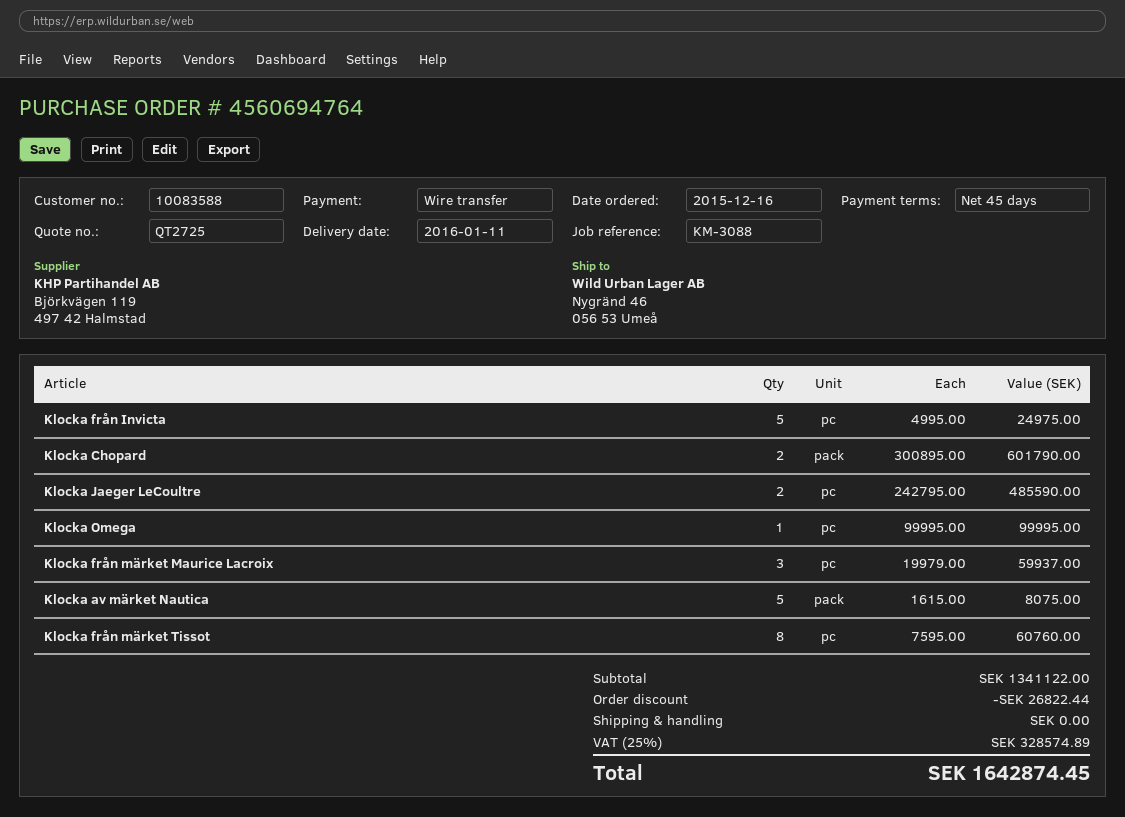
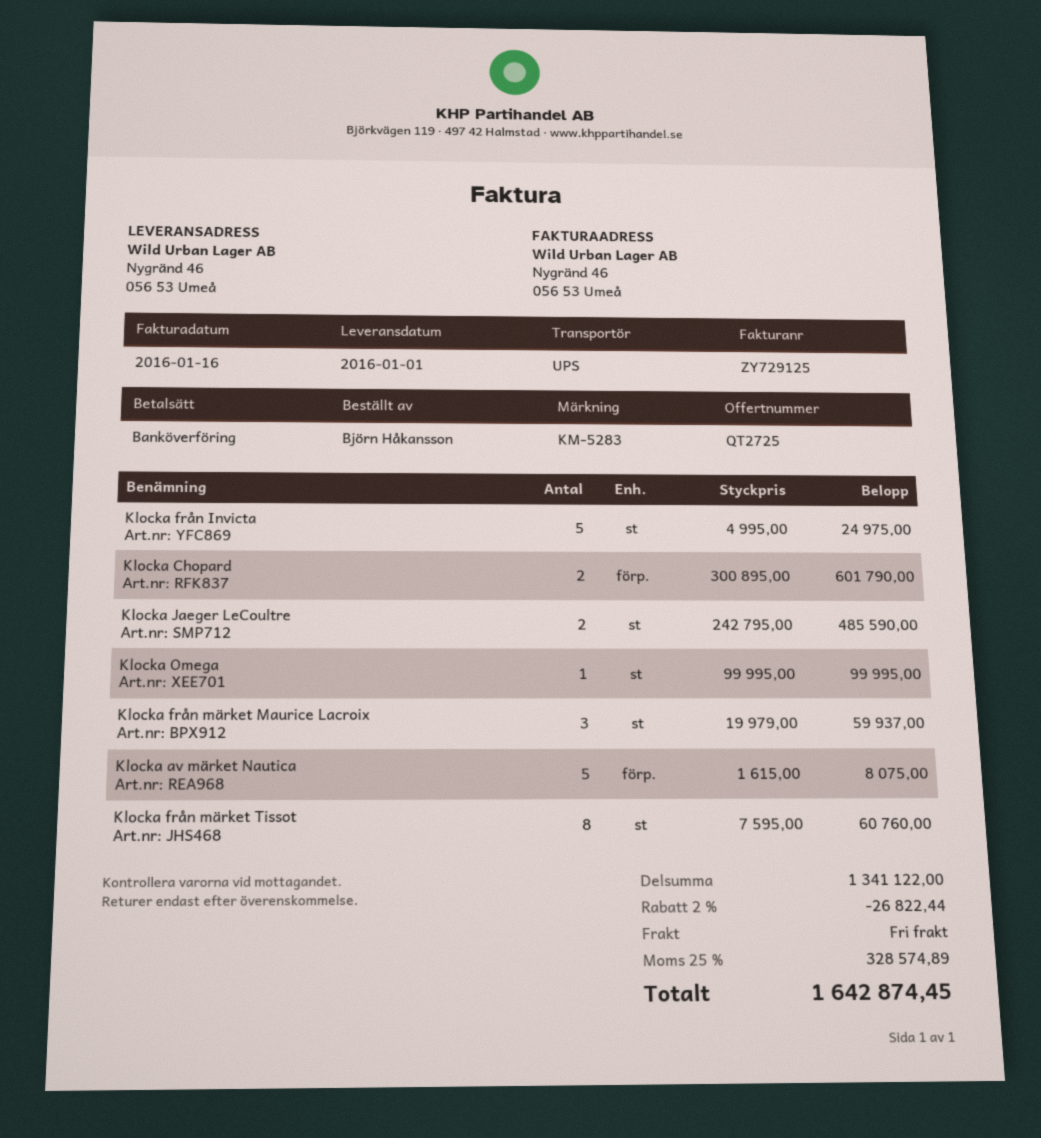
delivery date: 2016-01-11 -> 2016-01-01
reference: KM-3088 -> KM-5283

